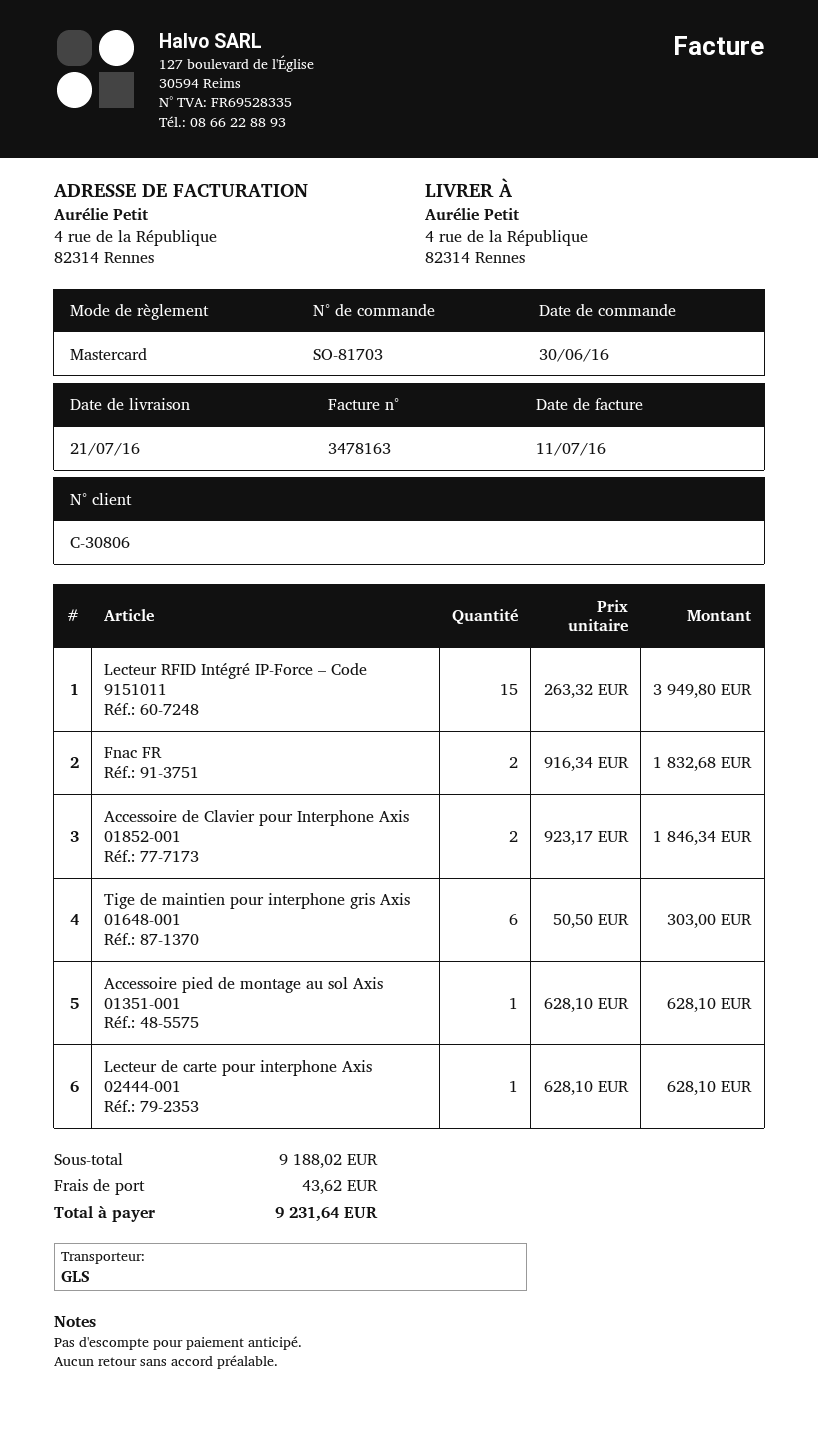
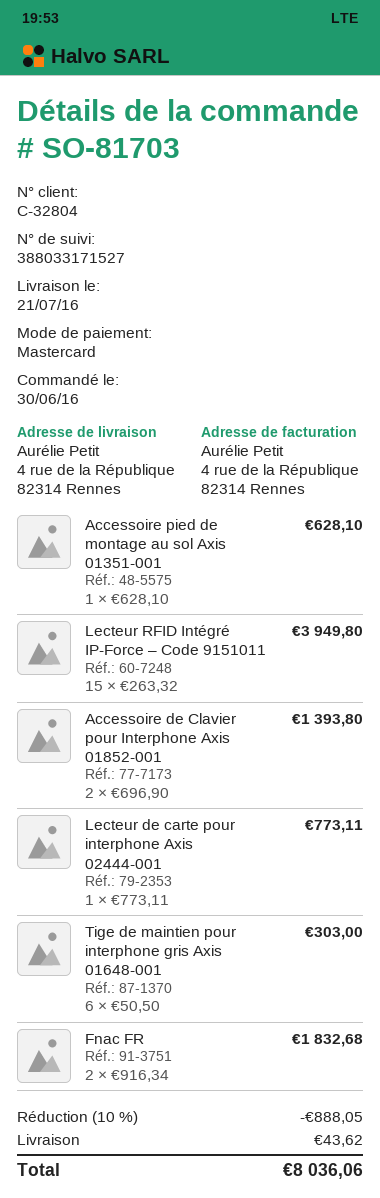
customer number: C-30806 -> C-32804
Accessoire de Clavier pour Interphone Axis 01852-001: 2 x 923.17 = 1846.34 -> 2 x 696.90 = 1393.80
Lecteur de carte pour interphone Axis 02444-001: 1 x 628.10 = 628.10 -> 1 x 773.11 = 773.11
discount: none -> 10% = 888.05
total: 9231.64 -> 8036.06

